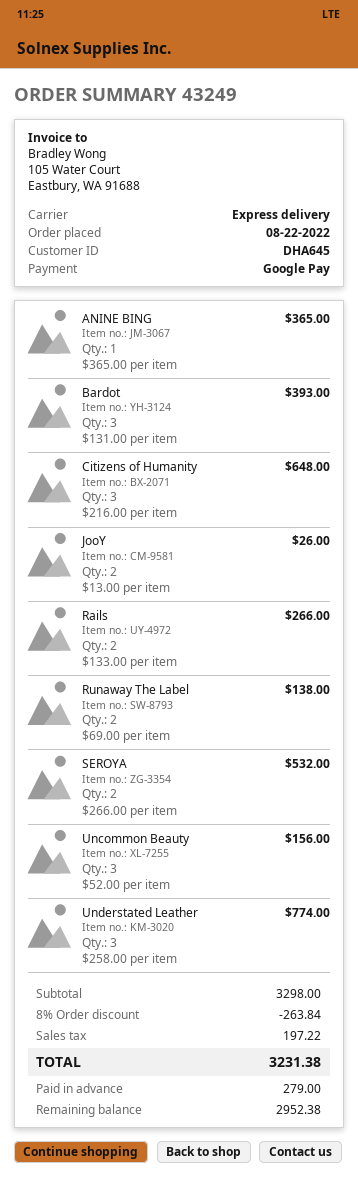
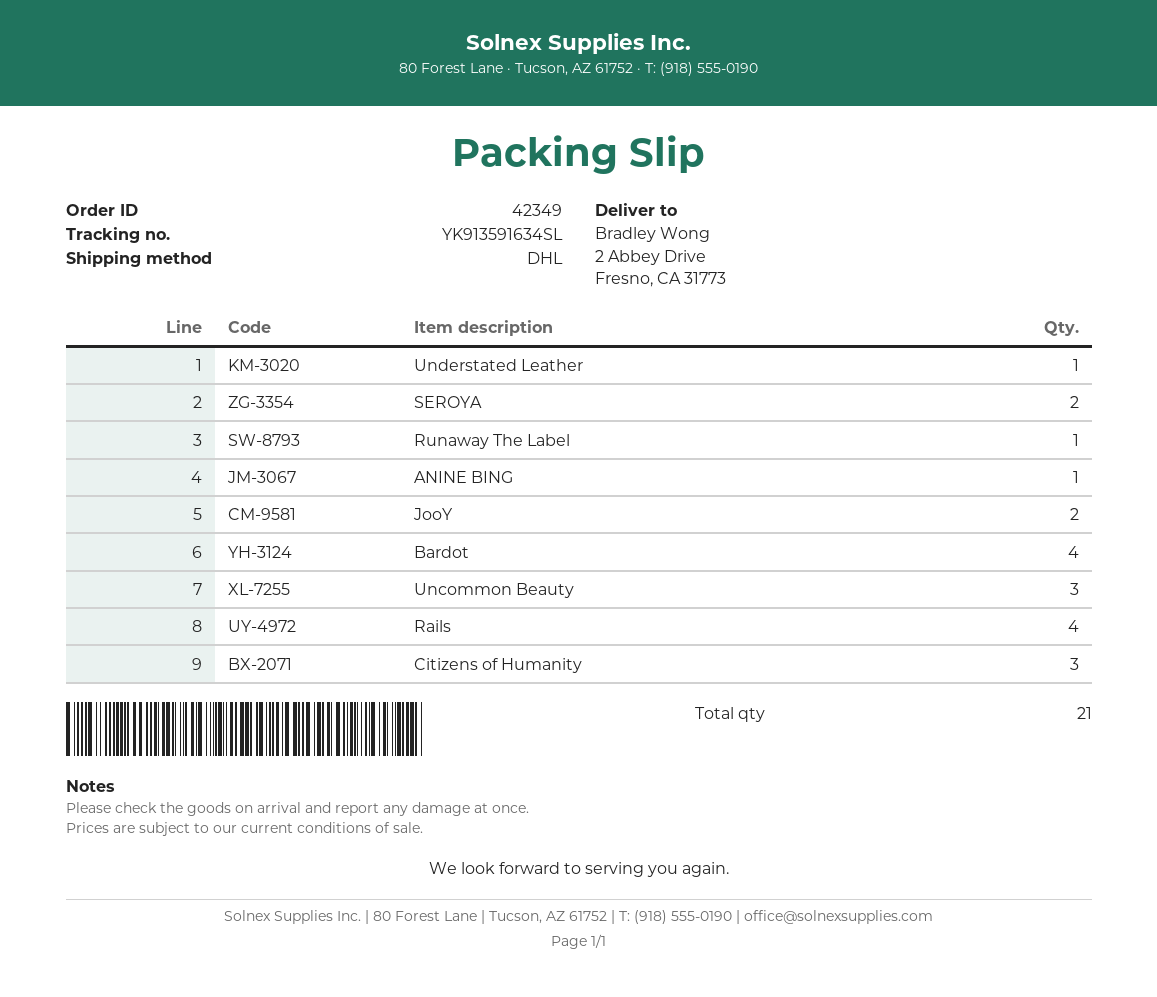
order number: 43249 -> 42349
shipping method: express -> DHL
Bardot: 3 -> 4
Rails: 2 -> 4
Runaway The Label: 2 -> 1
Understated Leather: 3 -> 1

